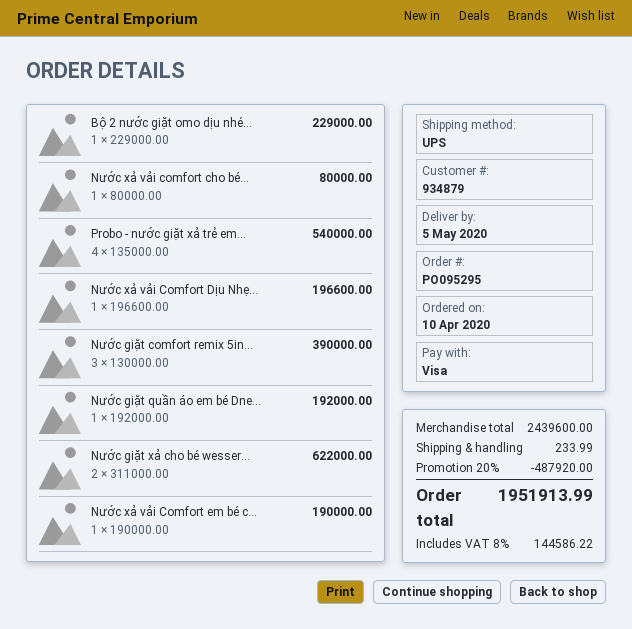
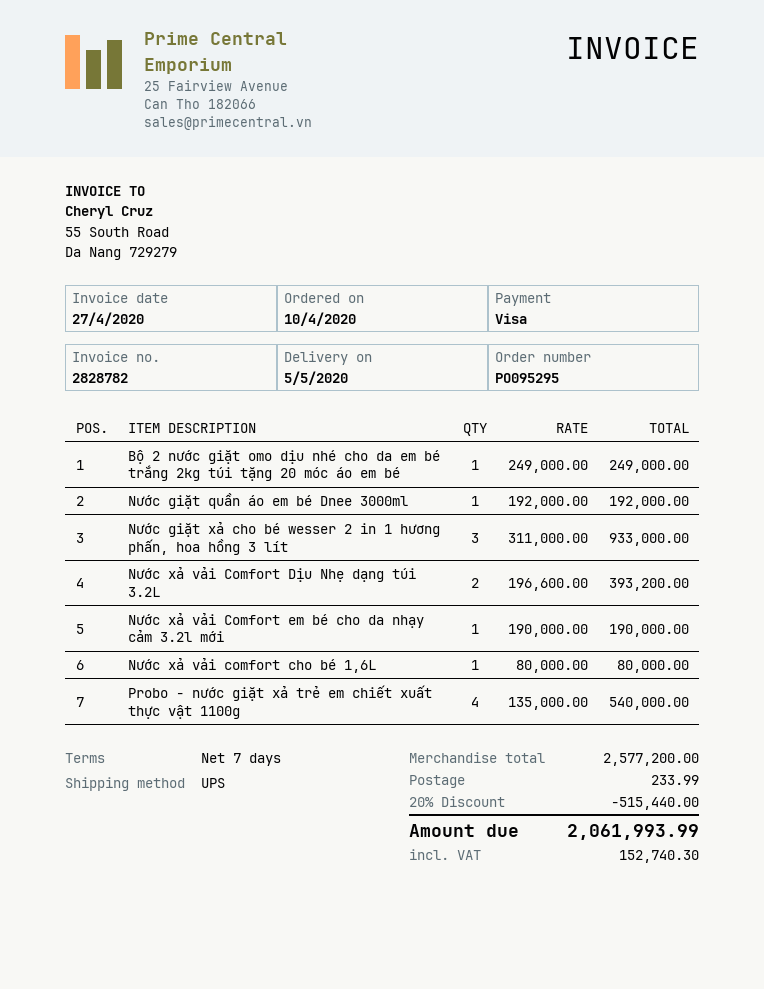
Bộ 2 nước giặt omo dịu nhé...: 1 x 229000.00 = 229000.00 -> 1 x 249000.00 = 249000.00
Nước xả vải Comfort Dịu Nhẹ...: 1 x 196600.00 = 196600.00 -> 2 x 196600.00 = 393200.00
Nước giặt comfort remix 5in...: 3 x 130000.00 = 390000.00 -> none
Nước giặt xả cho bé wesser...: 2 x 311000.00 = 622000.00 -> 3 x 311000.00 = 933000.00
subtotal: 2439600.00 -> 2577200.00
discount: 20% = 487920.00 -> 20% = 515440.00
tax: 144586.22 -> 152740.30
total: 1951913.99 -> 2061993.99

